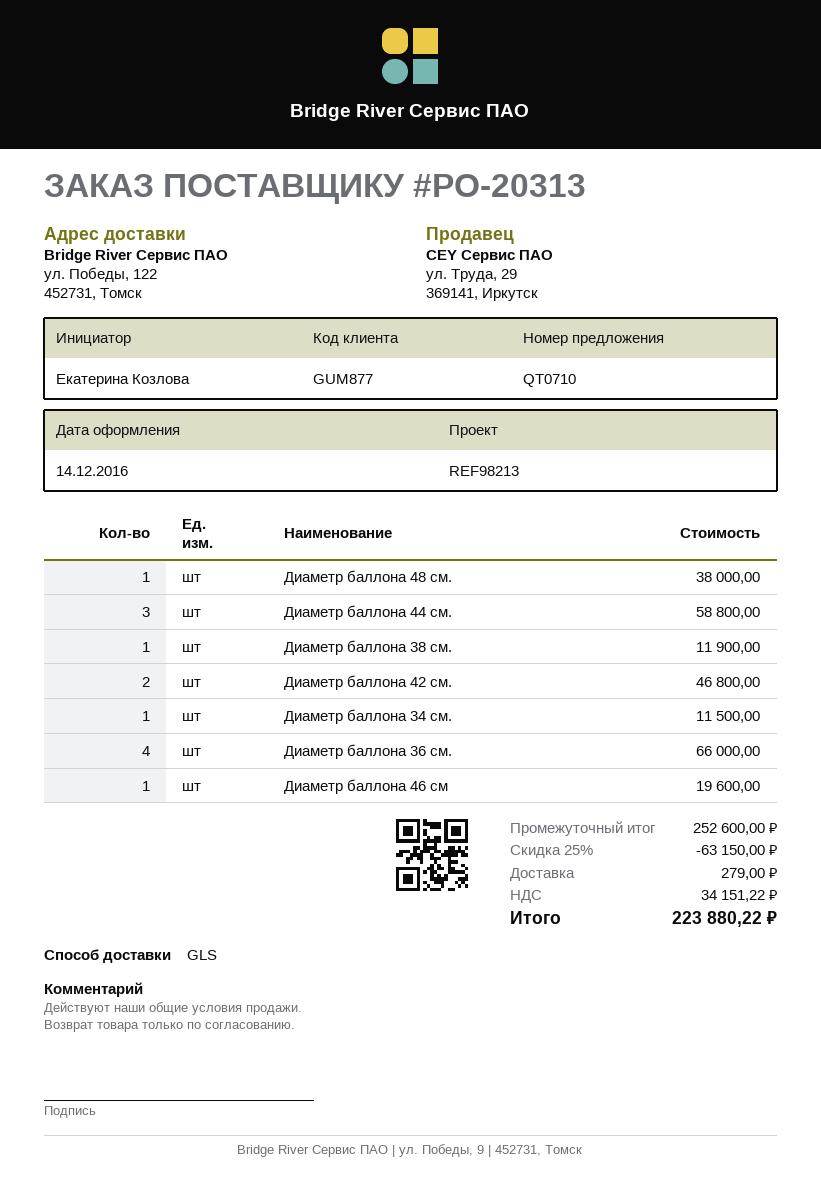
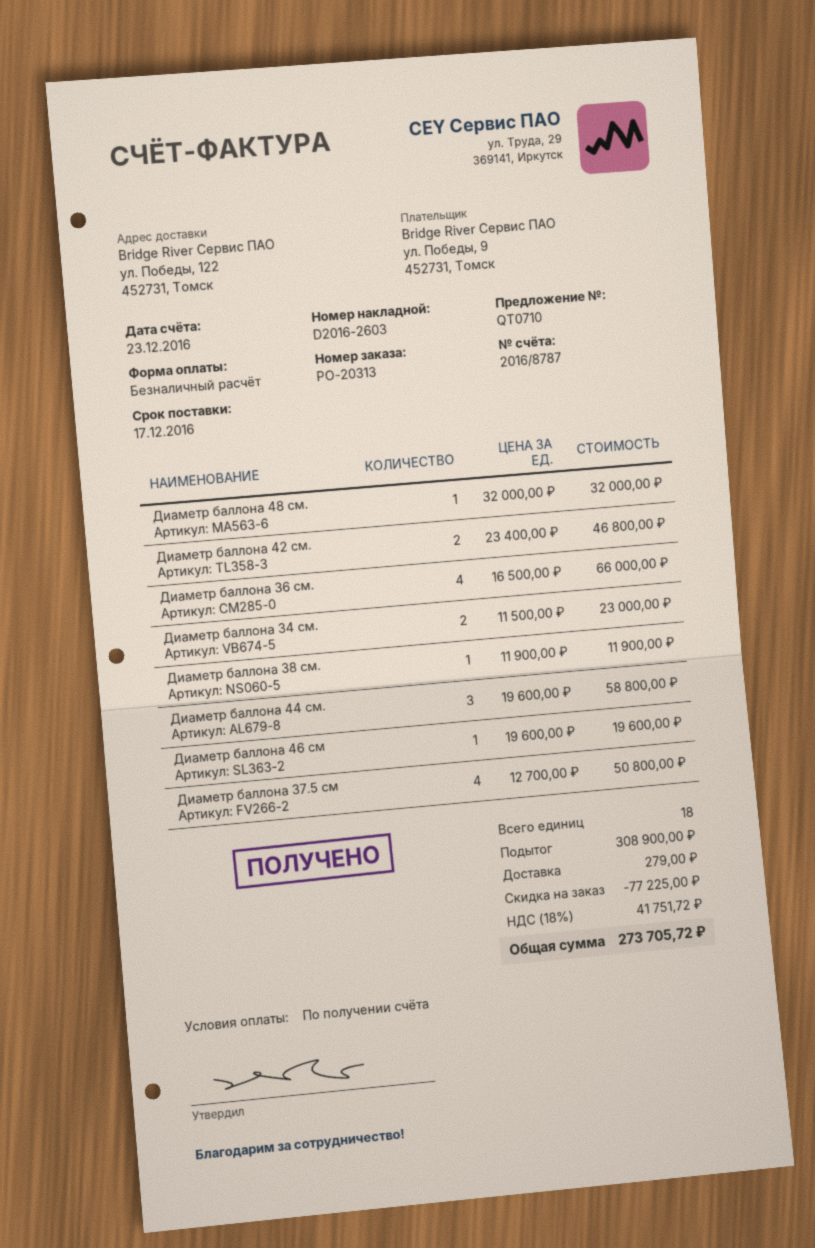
Диаметр баллона 48 см.: 1 for 38000.00 -> 1 for 32000.00
Диаметр баллона 34 см.: 1 for 11500.00 -> 2 for 23000.00
Диаметр баллона 37.5 см: none -> 4 for 50800.00
subtotal: 252600.00 -> 308900.00
discount: 63150.00 -> 77225.00
tax: 34151.22 -> 41751.72
total: 223880.22 -> 273705.72

